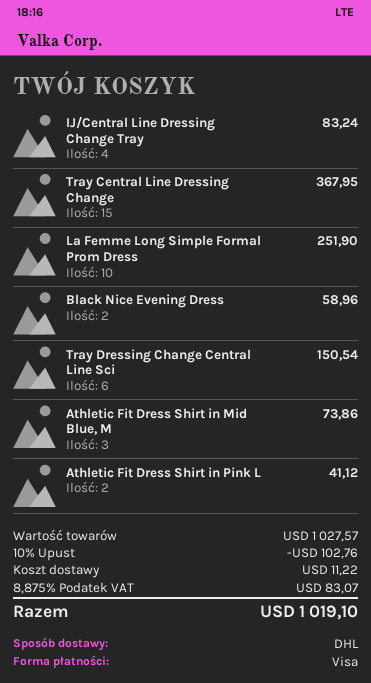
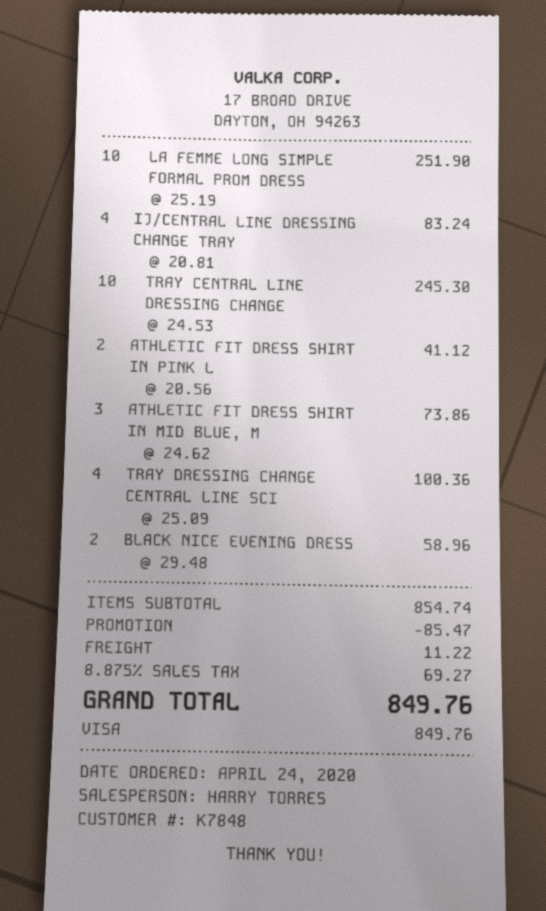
Tray Central Line Dressing Change: 15 for 367.95 -> 10 for 245.30
Tray Dressing Change Central Line Sci: 6 for 150.54 -> 4 for 100.36
subtotal: 1027.57 -> 854.74
discount: 102.76 -> 85.47
tax: 8.875% = 83.07 -> 8.875% = 69.27
total: 1019.10 -> 849.76

